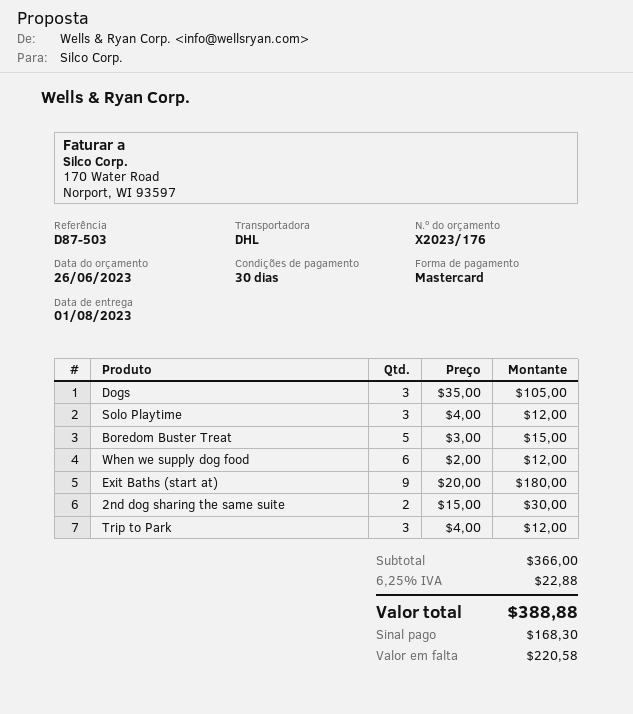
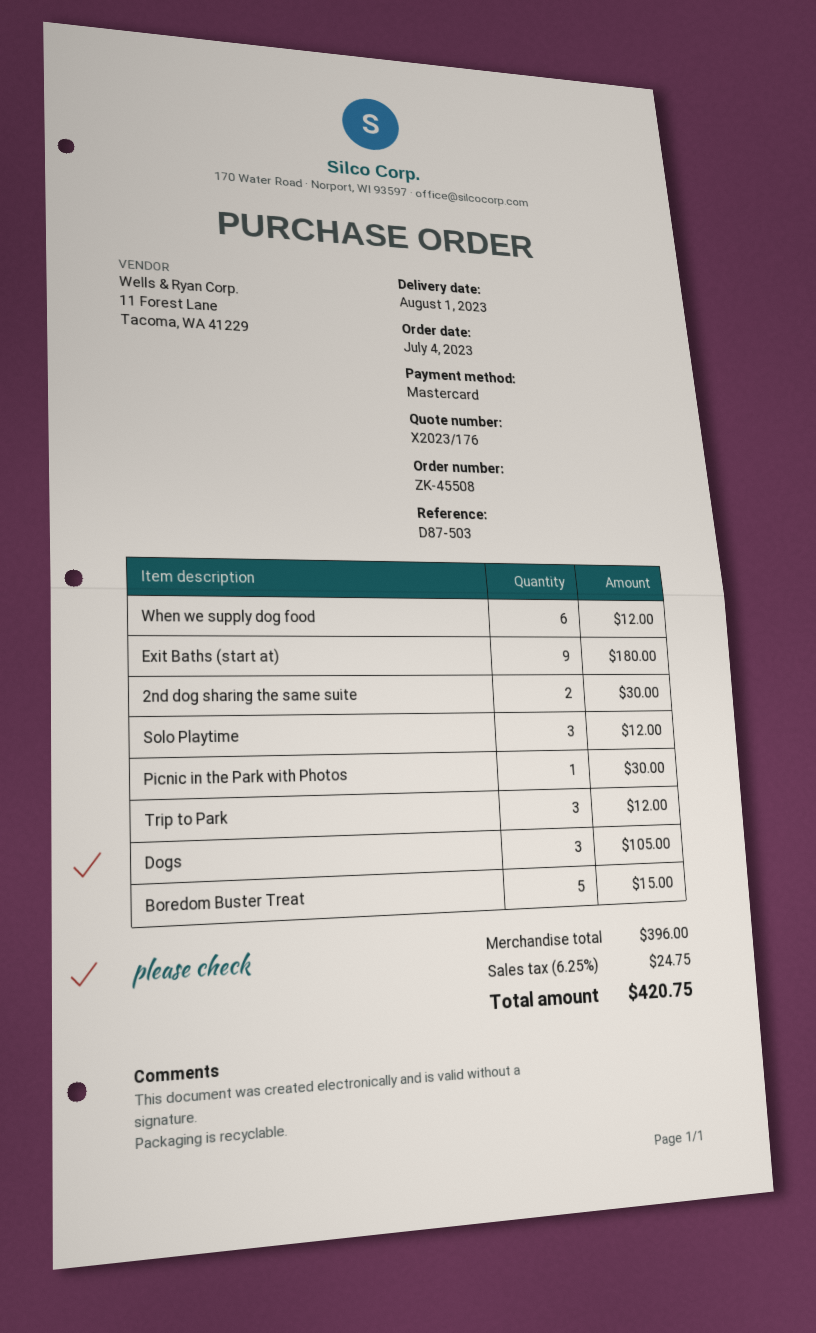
Picnic in the Park with Photos: none -> 1 for 30.00
subtotal: 366.00 -> 396.00
tax: 6.25% = 22.88 -> 6.25% = 24.75
total: 388.88 -> 420.75

